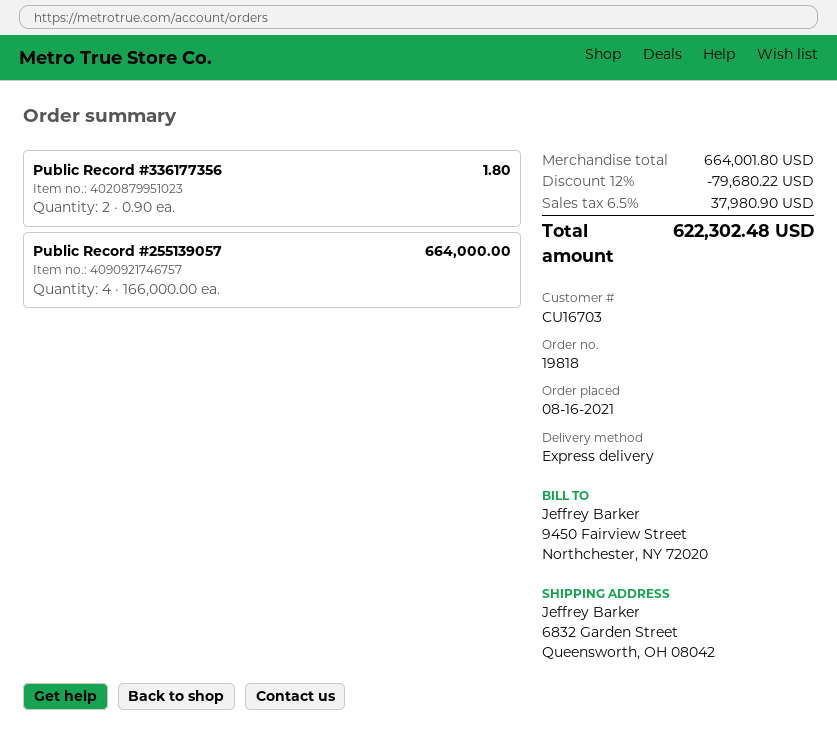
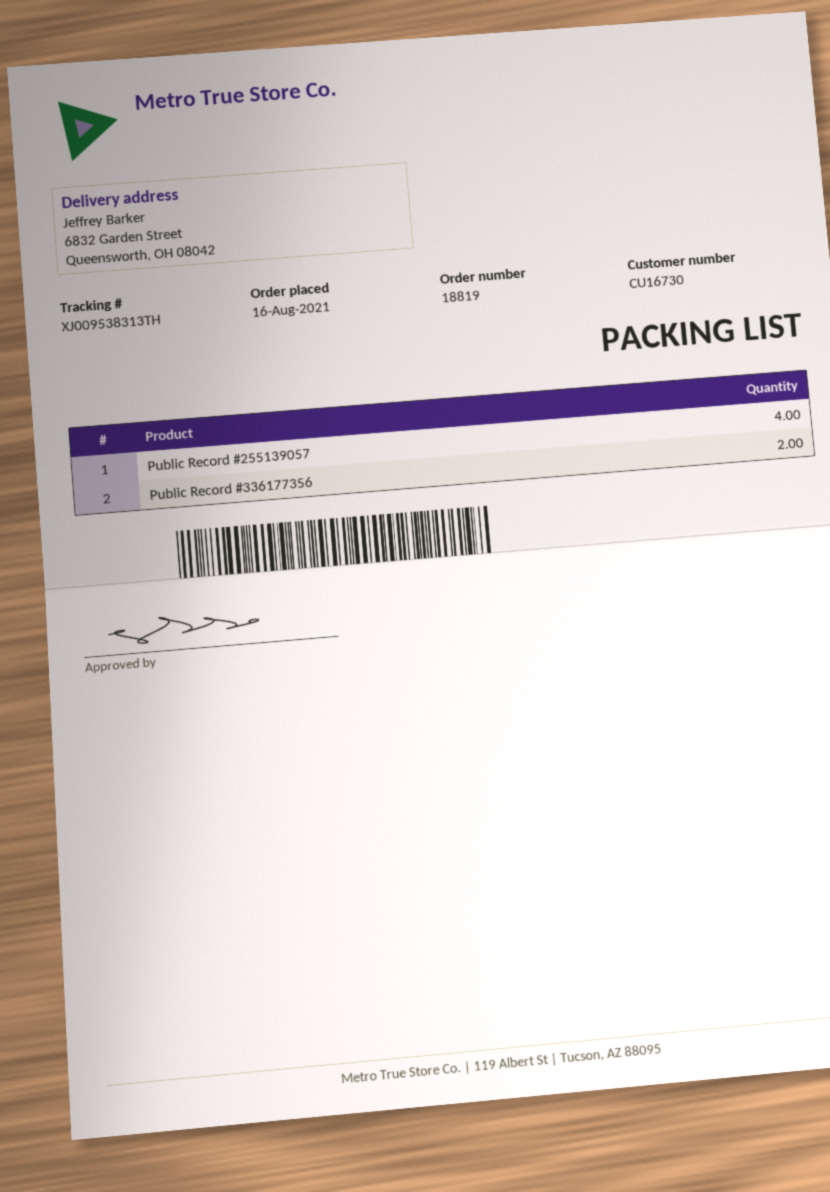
order number: 19818 -> 18819
customer number: CU16703 -> CU16730

